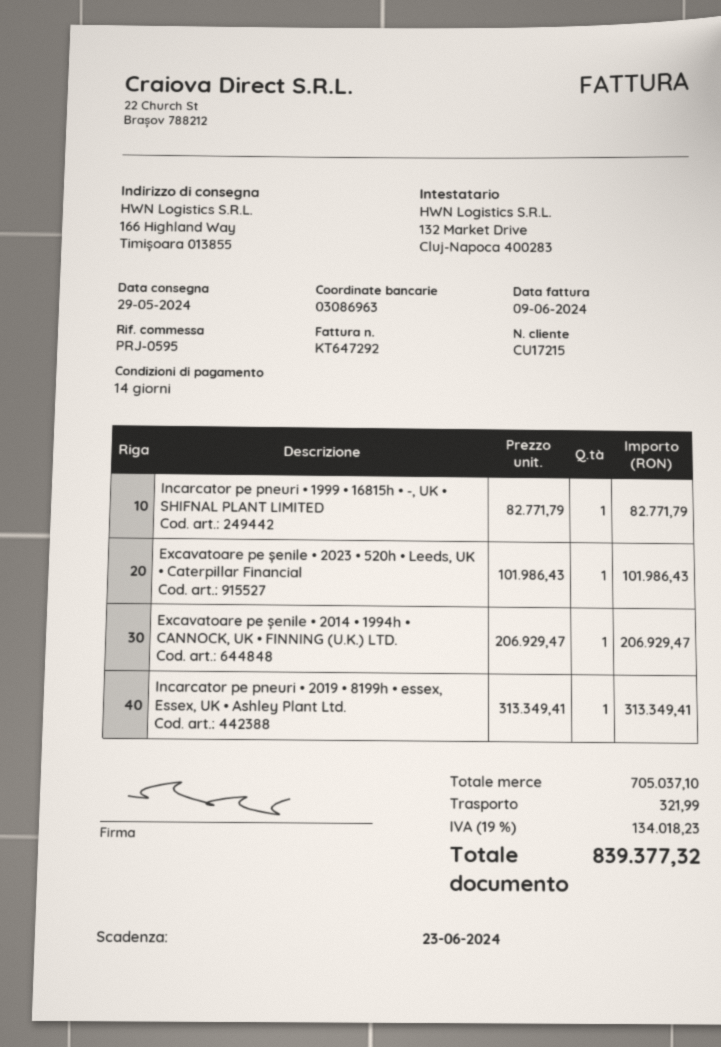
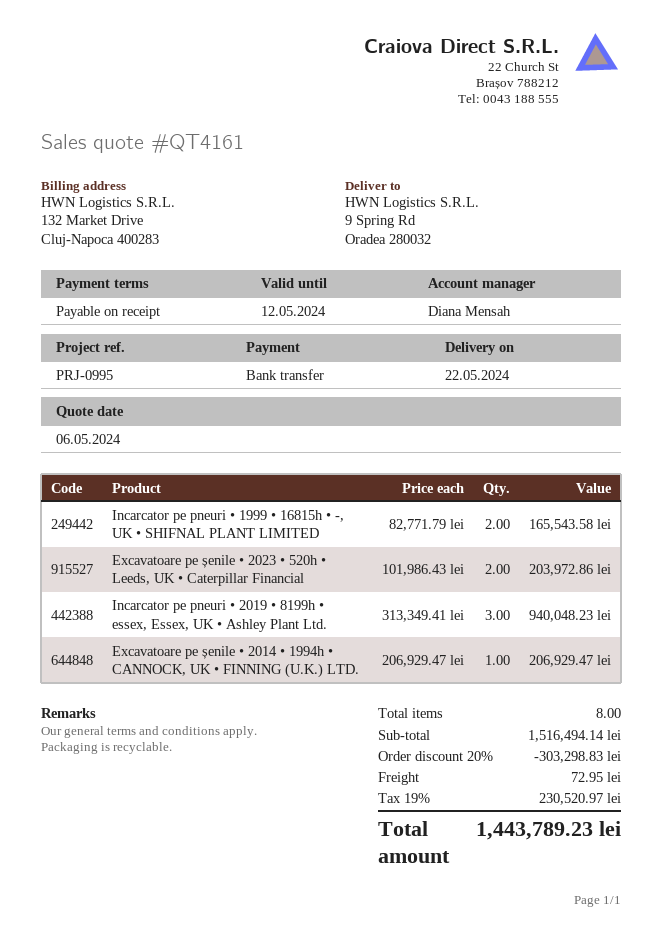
delivery date: 2024-05-29 -> 2024-05-22
payment terms: 14 days -> on receipt
reference: PRJ-0595 -> PRJ-0995
ship to: 166 Highland Way, Timișoara 013855 -> 9 Spring Rd, Oradea 280032
Incarcator pe pneuri • 1999 • 16815h • -, UK • SHIFNAL PLANT LIMITED: 1 x 82771.79 = 82771.79 -> 2 x 82771.79 = 165543.58
Excavatoare pe șenile • 2023 • 520h • Leeds, UK • Caterpillar Financial: 1 x 101986.43 = 101986.43 -> 2 x 101986.43 = 203972.86
Incarcator pe pneuri • 2019 • 8199h • essex, Essex, UK • Ashley Plant Ltd.: 1 x 313349.41 = 313349.41 -> 3 x 313349.41 = 940048.23
subtotal: 705037.10 -> 1516494.14
discount: none -> 20% = 303298.83
shipping: 321.99 -> 72.95
tax: 19% = 134018.23 -> 19% = 230520.97
total: 839377.32 -> 1443789.23

